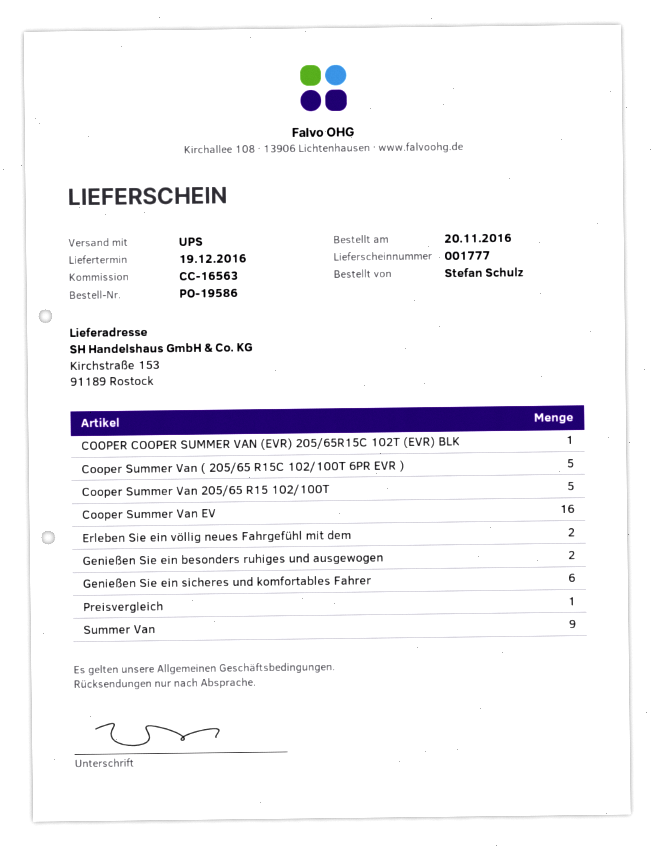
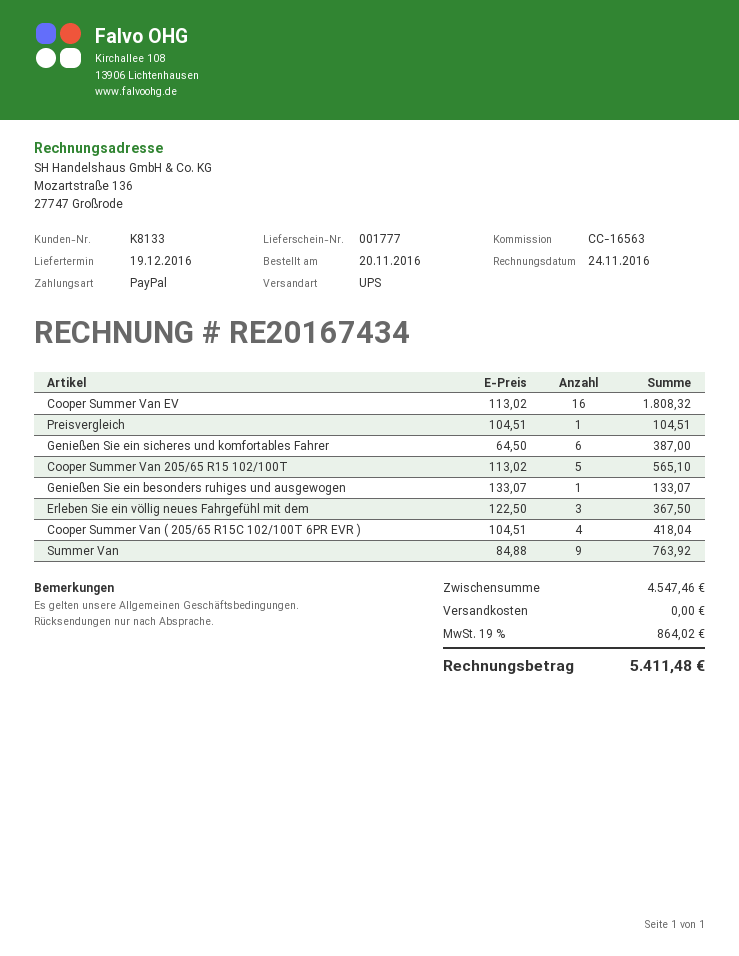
COOPER COOPER SUMMER VAN (EVR) 205/65R15C 102T (EVR) BLK: 1 -> none
Cooper Summer Van ( 205/65 R15C 102/100T 6PR EVR ): 5 -> 4
Erleben Sie ein völlig neues Fahrgefühl mit dem: 2 -> 3
Genießen Sie ein besonders ruhiges und ausgewogen: 2 -> 1

